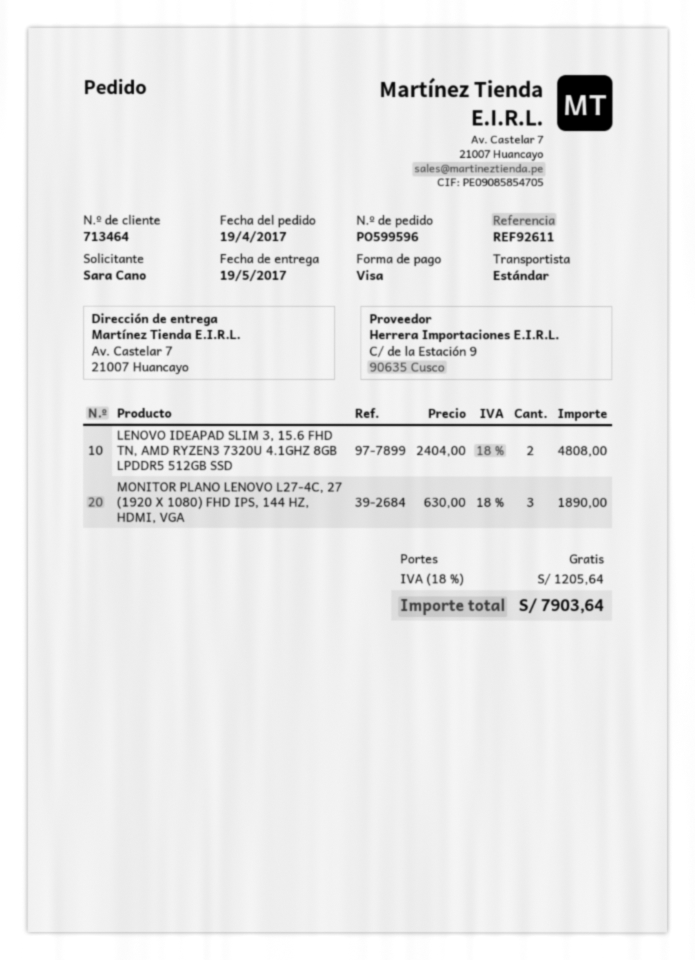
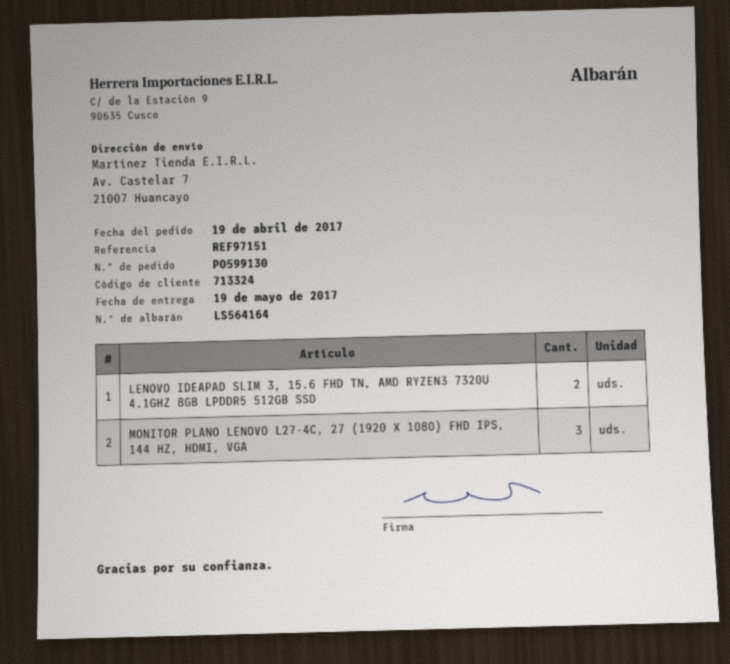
order number: PO599596 -> PO599130
customer number: 713464 -> 713324
reference: REF92611 -> REF97151

